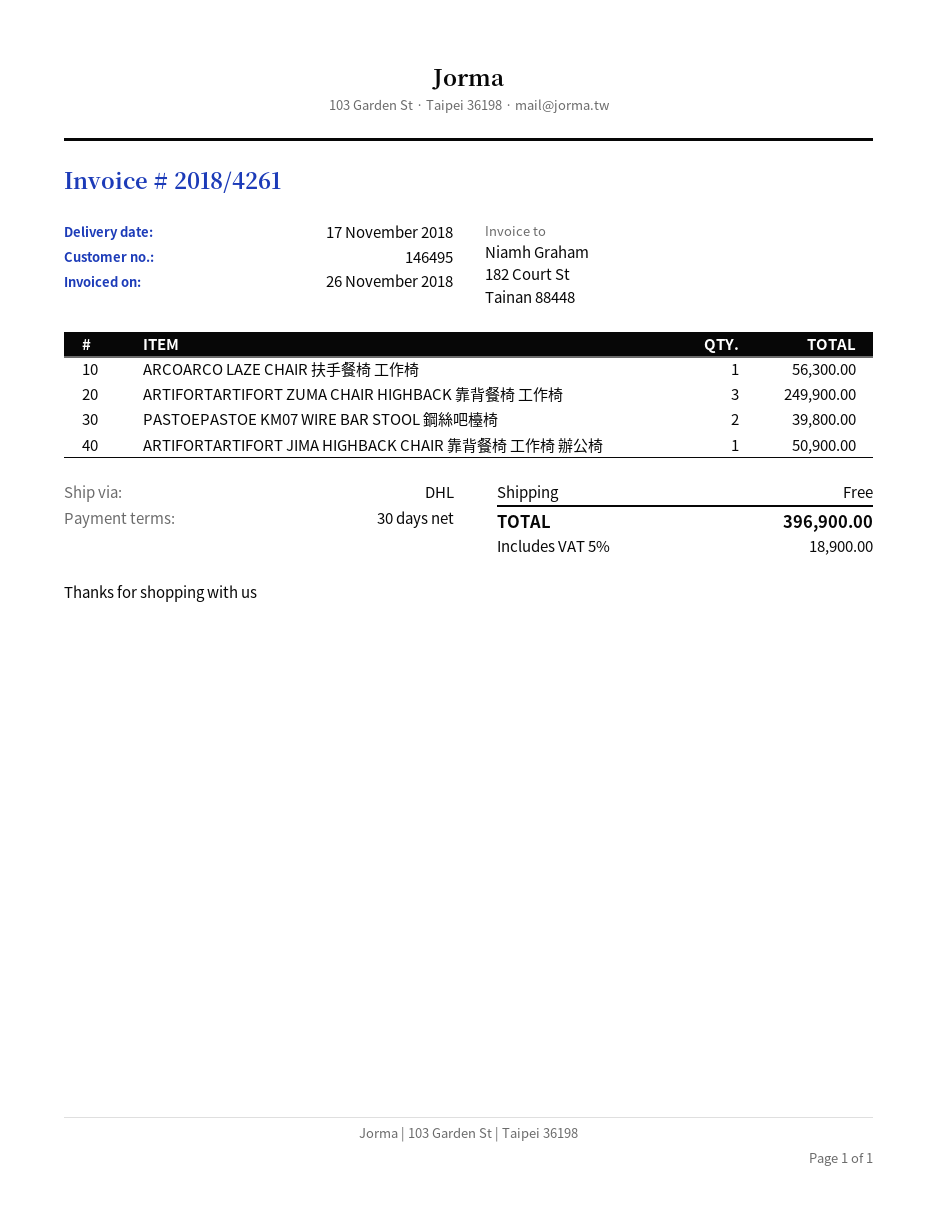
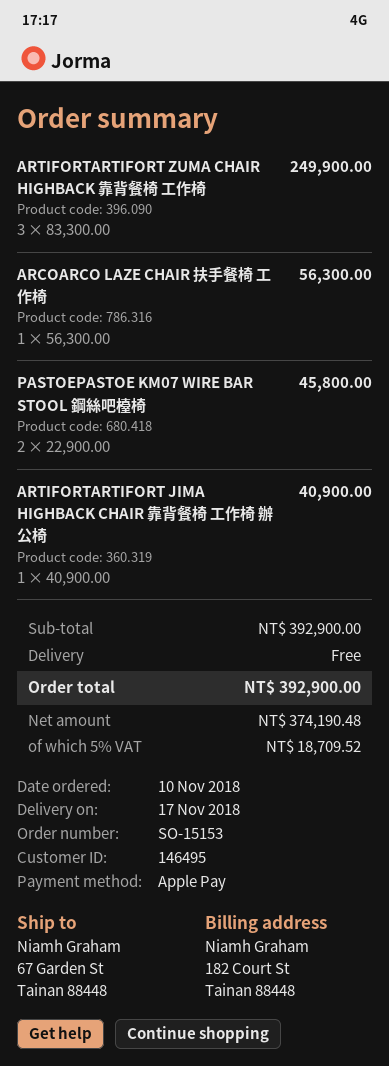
PASTOEPASTOE KM07 WIRE BAR STOOL 鋼絲吧檯椅: 2 for 39800.00 -> 2 for 45800.00
ARTIFORTARTIFORT JIMA HIGHBACK CHAIR 靠背餐椅 工作椅 辦公椅: 1 for 50900.00 -> 1 for 40900.00
tax: 5% = 18900.00 -> 5% = 18709.52
total: 396900.00 -> 392900.00

